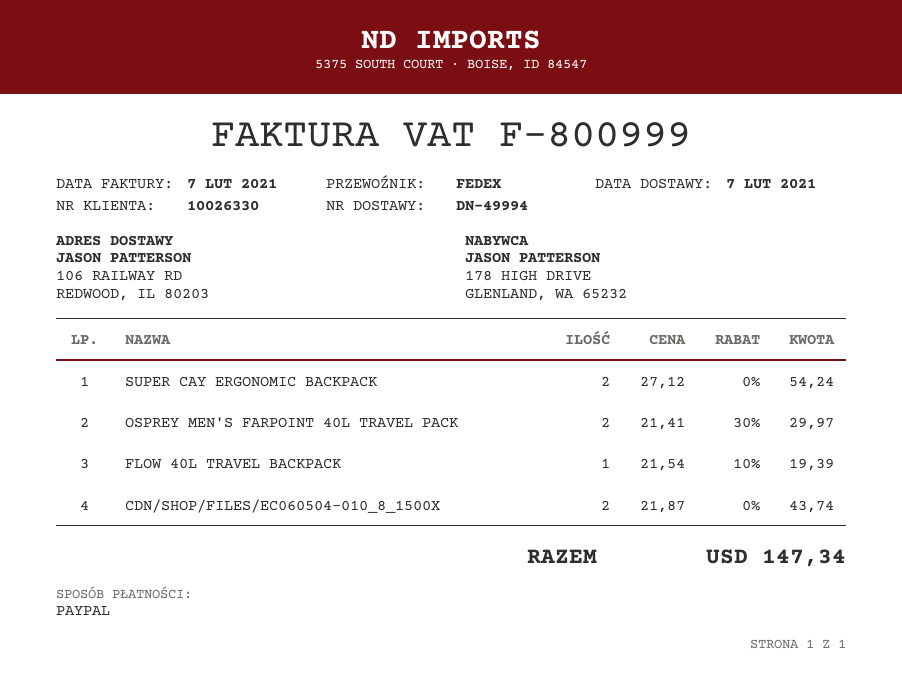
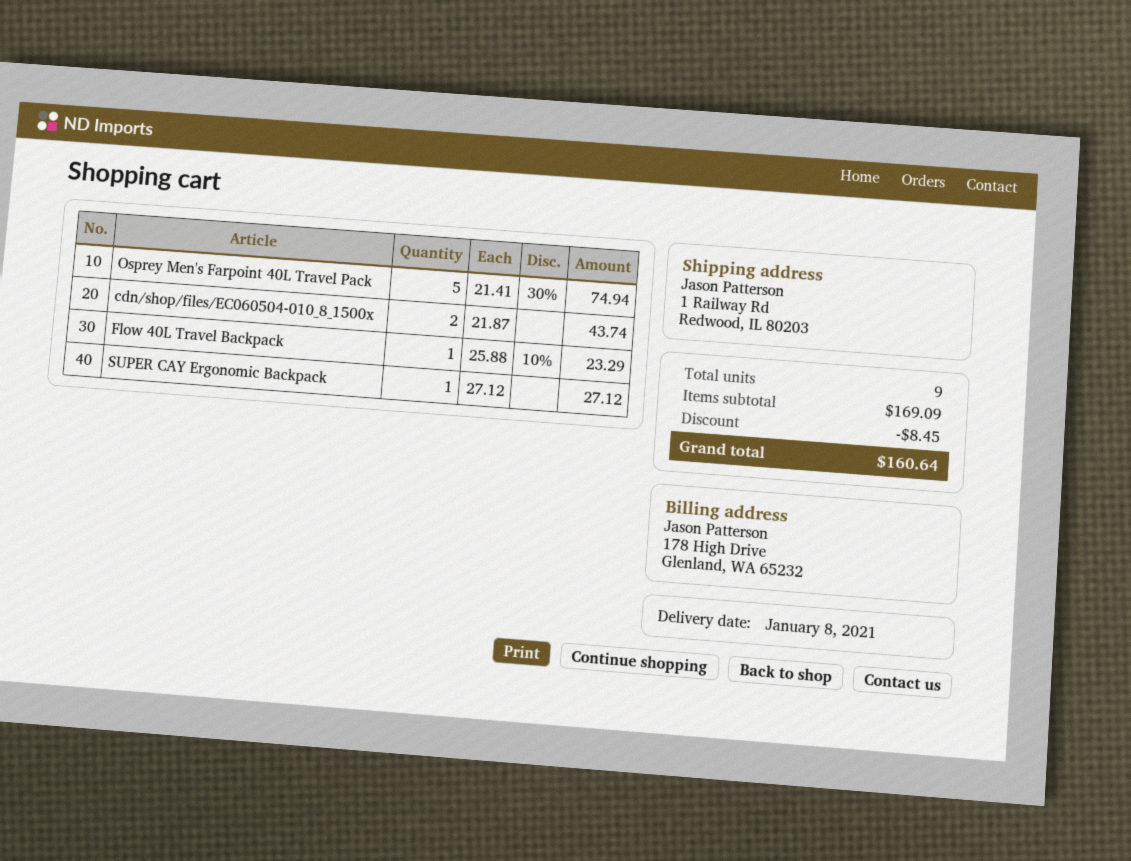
delivery date: 2021-02-07 -> 2021-01-08
ship to: 106 RAILWAY RD, REDWOOD, IL 80203 -> 1 Railway Rd, Redwood, IL 80203
SUPER CAY ERGONOMIC BACKPACK: 2 x 27.12 = 54.24 -> 1 x 27.12 = 27.12
OSPREY MEN'S FARPOINT 40L TRAVEL PACK: 2 x 21.41 - 30% = 29.97 -> 5 x 21.41 - 30% = 74.94
FLOW 40L TRAVEL BACKPACK: 1 x 21.54 - 10% = 19.39 -> 1 x 25.88 - 10% = 23.29
discount: none -> 8.45
total: 147.34 -> 160.64

